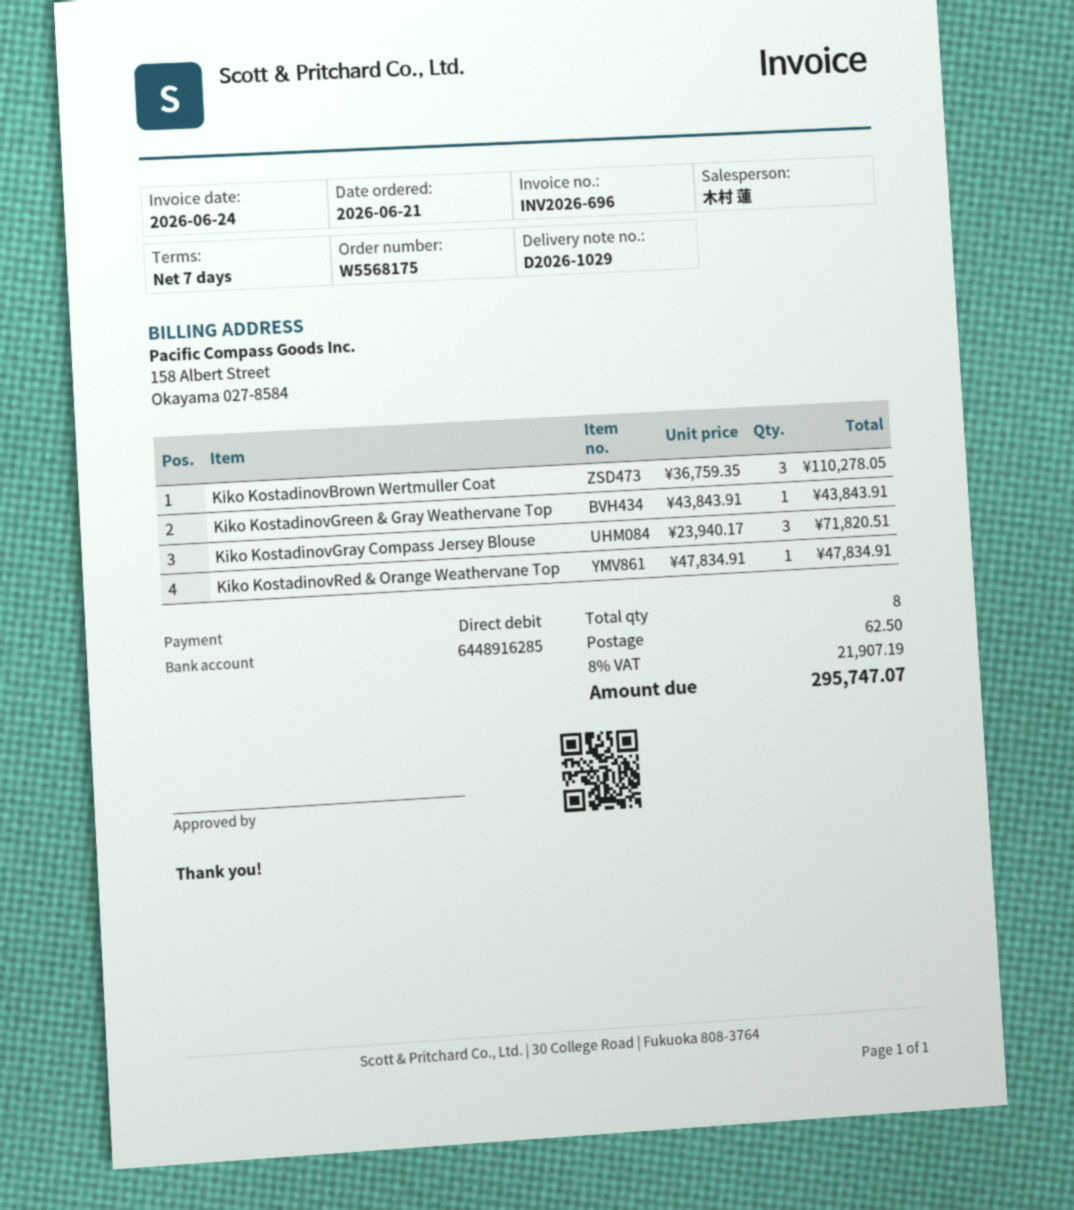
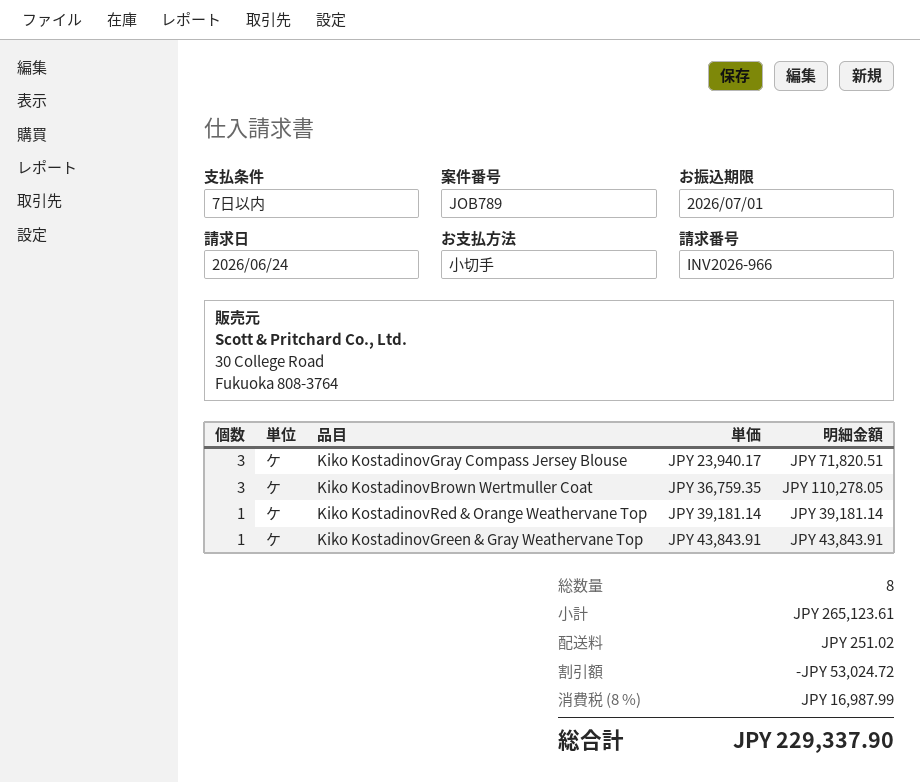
invoice number: INV2026-696 -> INV2026-966
payment method: direct debit -> cheque
Kiko KostadinovRed & Orange Weathervane Top: 1 x 47834.91 = 47834.91 -> 1 x 39181.14 = 39181.14
discount: none -> 53024.72
shipping: 62.50 -> 251.02
tax: 8% = 21907.19 -> 8% = 16987.99
total: 295747.07 -> 229337.90

